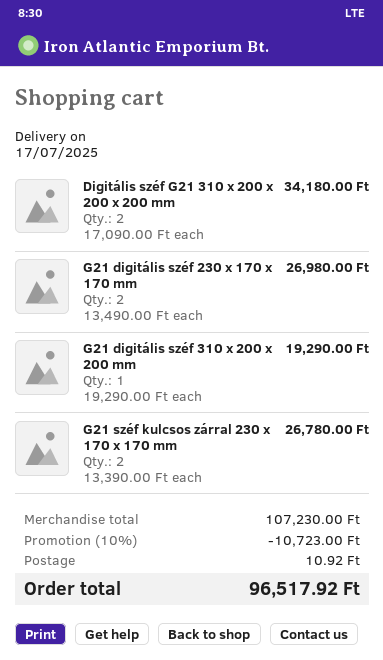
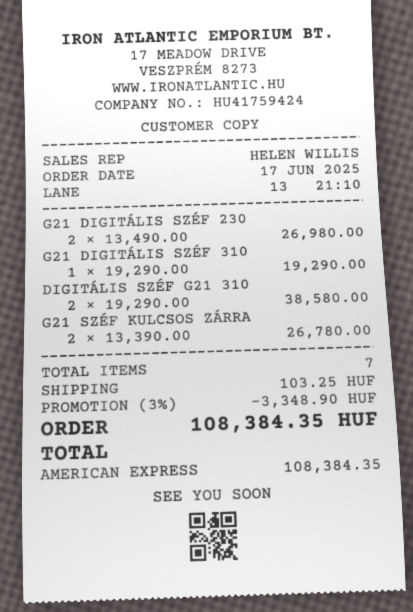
Digitális széf G21 310 x 200 x 200 x 200 mm: 2 x 17090.00 = 34180.00 -> 2 x 19290.00 = 38580.00
discount: 10% = 10723.00 -> 3% = 3348.90
shipping: 10.92 -> 103.25
total: 96517.92 -> 108384.35

